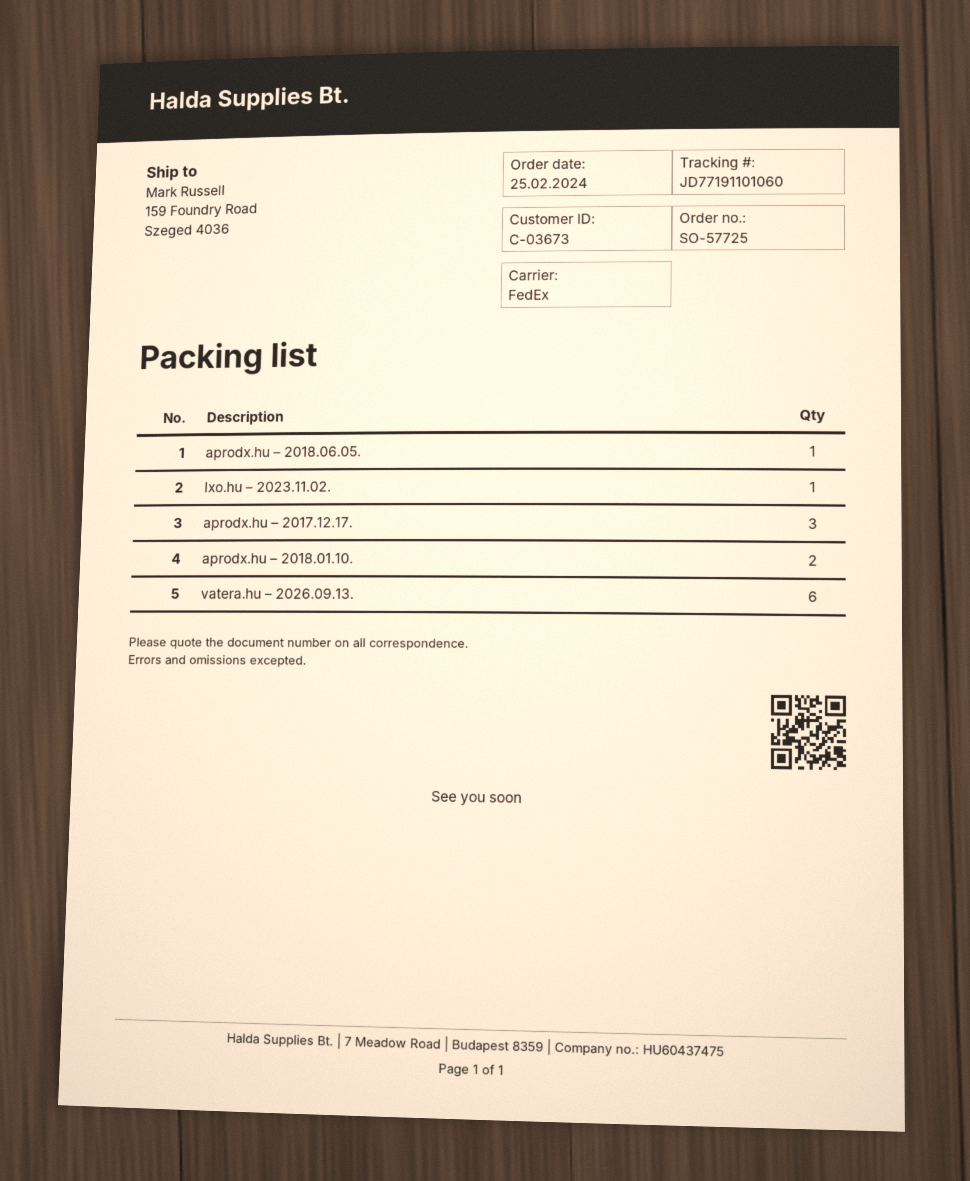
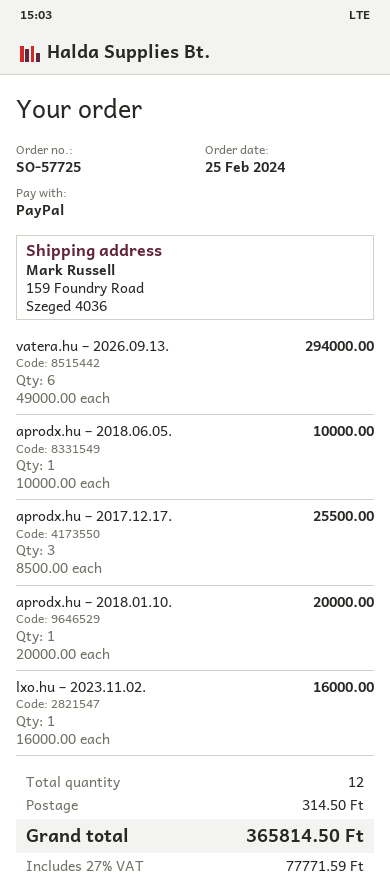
aprodx.hu – 2018.01.10.: 2 -> 1

